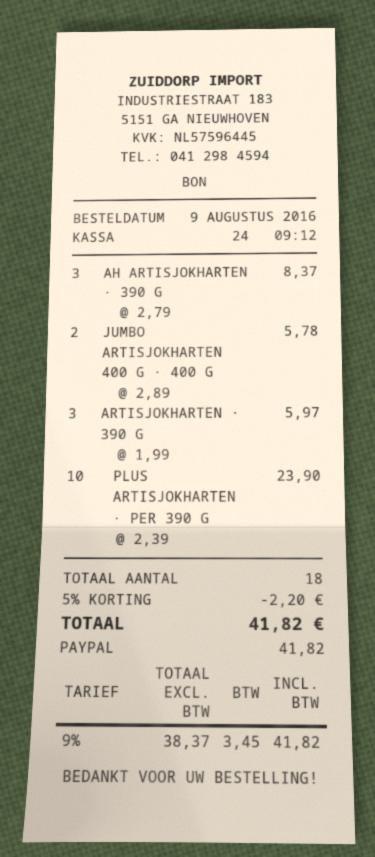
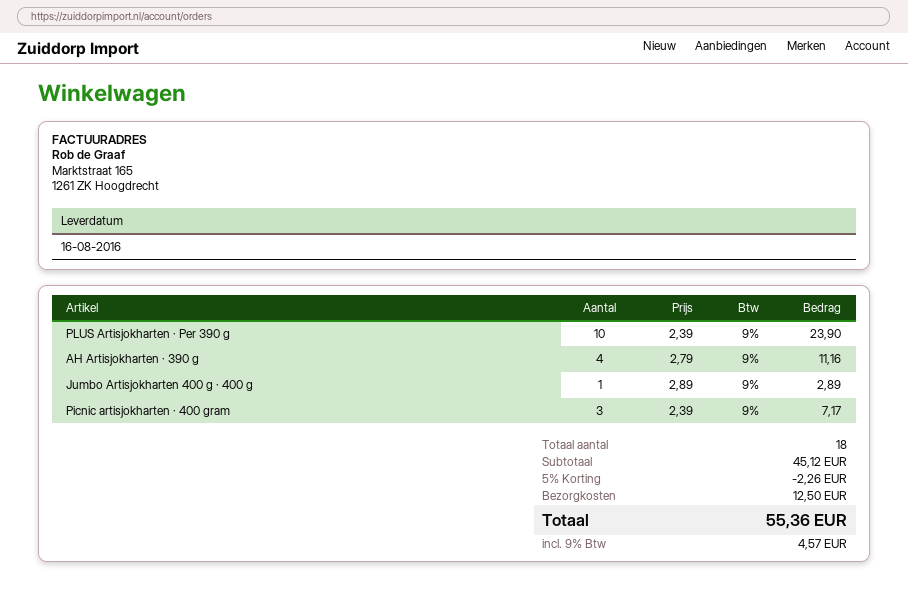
AH ARTISJOKHARTEN · 390 G: 3 x 2.79 = 8.37 -> 4 x 2.79 = 11.16
JUMBO ARTISJOKHARTEN 400 G · 400 G: 2 x 2.89 = 5.78 -> 1 x 2.89 = 2.89
ARTISJOKHARTEN · 390 G: 3 x 1.99 = 5.97 -> none
Picnic artisjokharten · 400 gram: none -> 3 x 2.39 = 7.17
discount: 5% = 2.20 -> 5% = 2.26
shipping: none -> 12.50
tax: 9% = 3.45 -> 9% = 4.57
total: 41.82 -> 55.36

